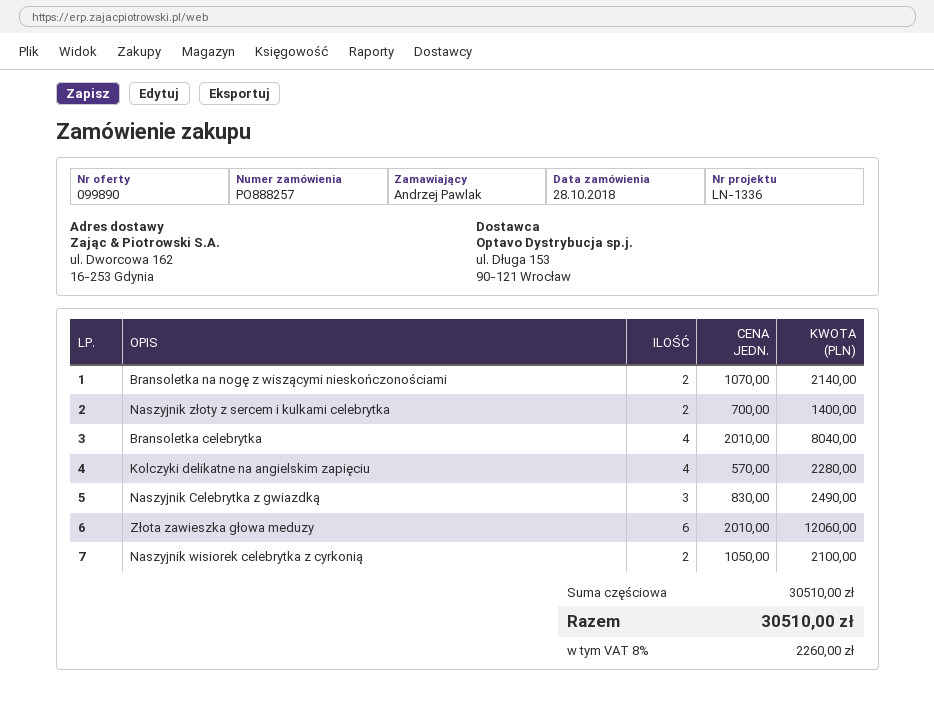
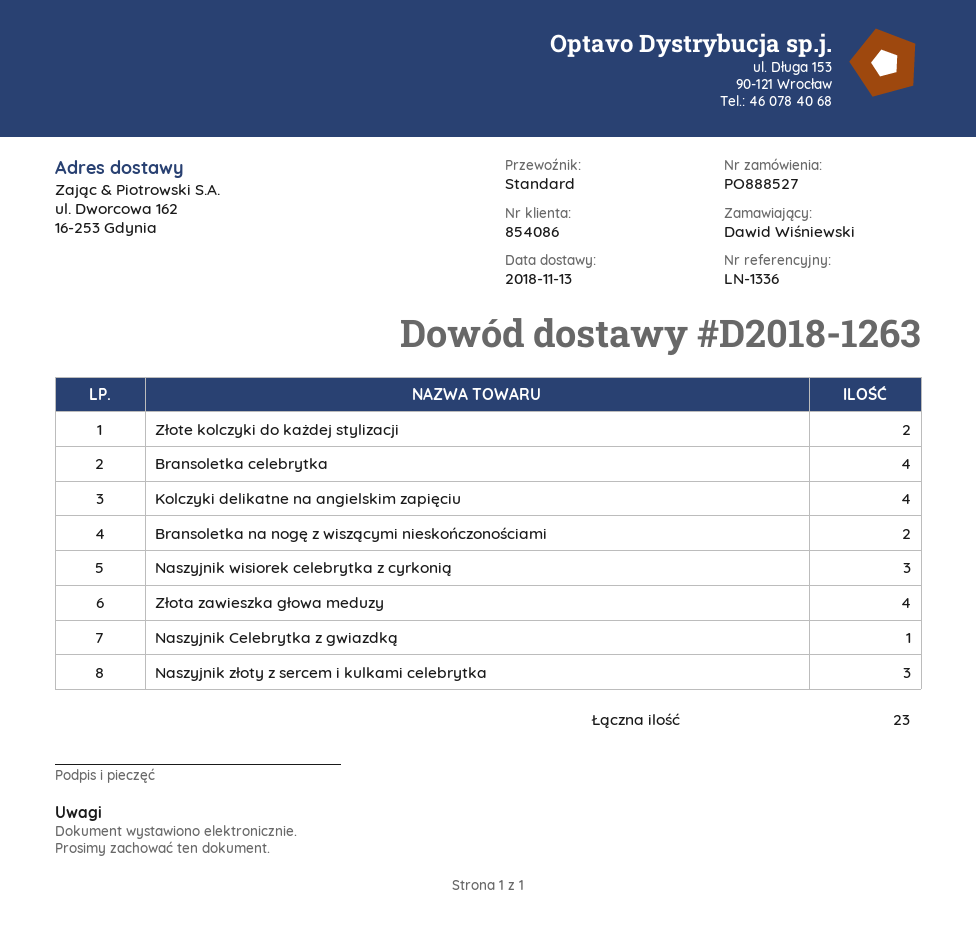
order number: PO888257 -> PO888527
ordered by: Andrzej Pawlak -> Dawid Wiśniewski
Naszyjnik złoty z sercem i kulkami celebrytka: 2 -> 3
Naszyjnik Celebrytka z gwiazdką: 3 -> 1
Złota zawieszka głowa meduzy: 6 -> 4
Naszyjnik wisiorek celebrytka z cyrkonią: 2 -> 3
Złote kolczyki do każdej stylizacji: none -> 2

